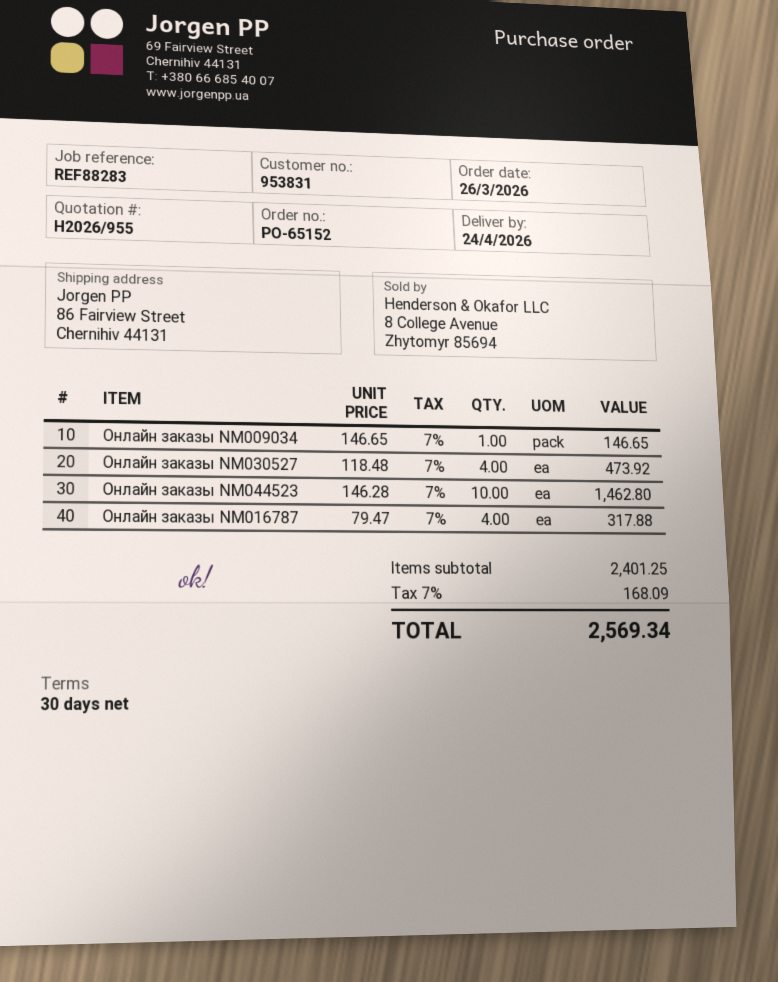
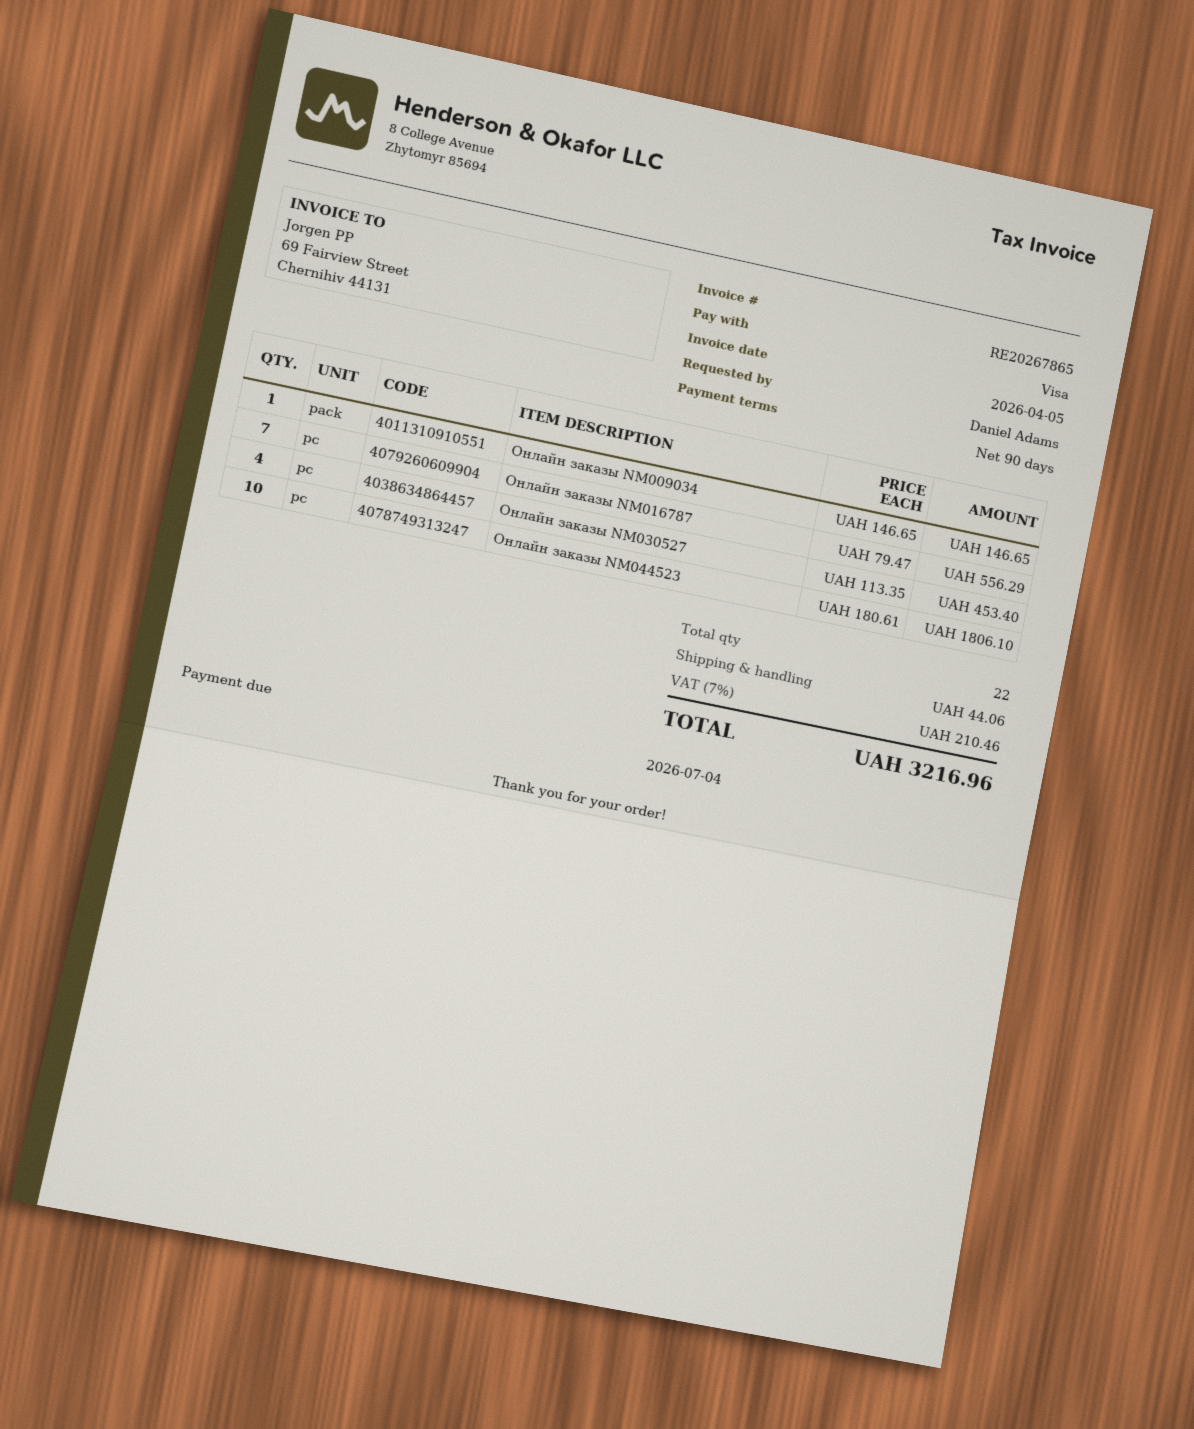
payment terms: 30 days -> 90 days
Онлайн заказы NM030527: 4 x 118.48 = 473.92 -> 4 x 113.35 = 453.40
Онлайн заказы NM044523: 10 x 146.28 = 1462.80 -> 10 x 180.61 = 1806.10
Онлайн заказы NM016787: 4 x 79.47 = 317.88 -> 7 x 79.47 = 556.29
shipping: none -> 44.06
tax: 7% = 168.09 -> 7% = 210.46
total: 2569.34 -> 3216.96

